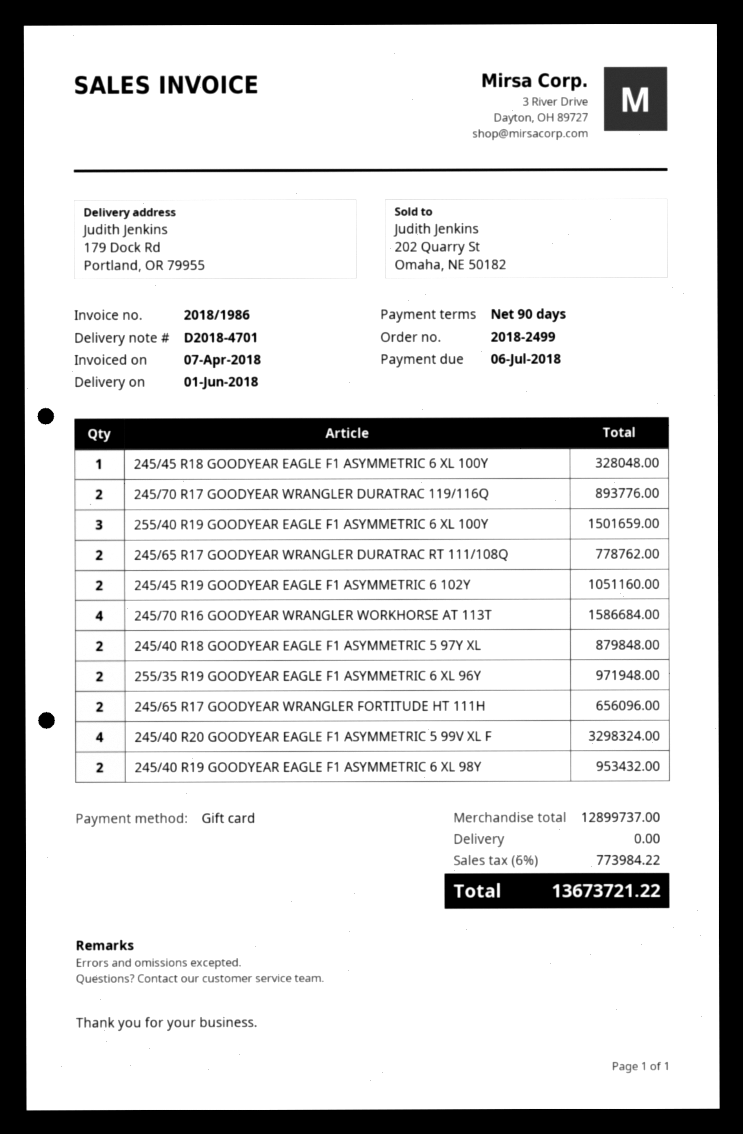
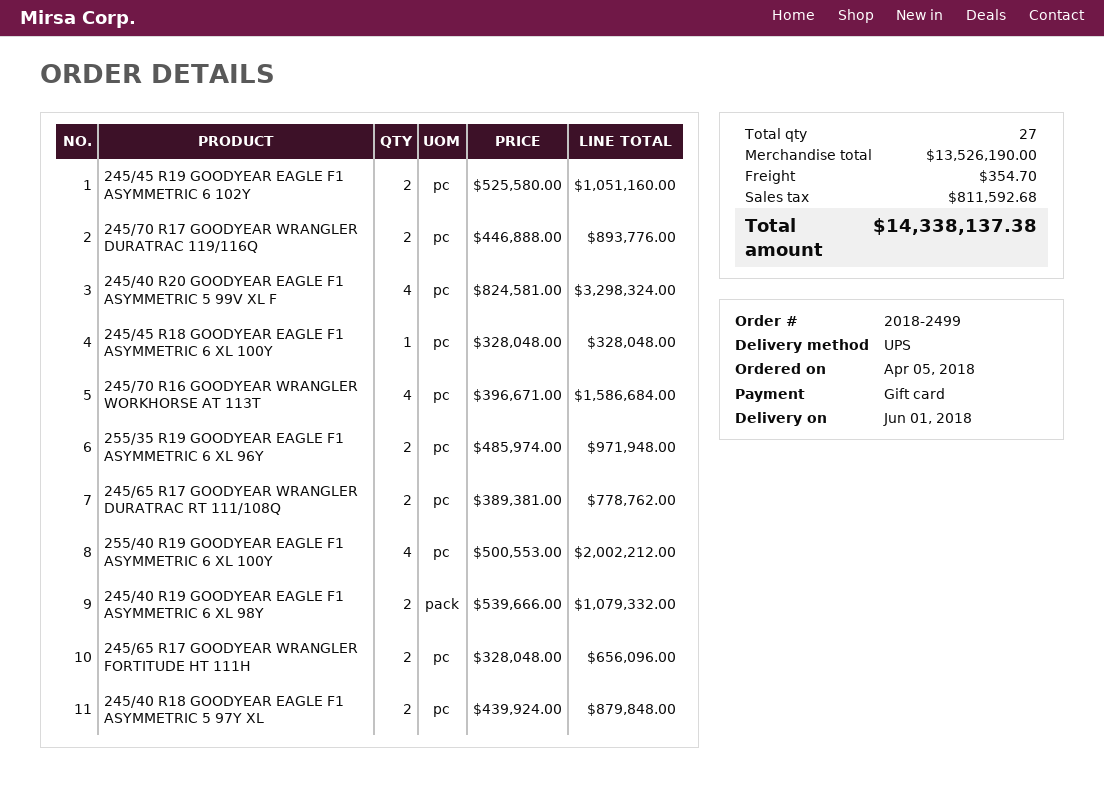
255/40 R19 GOODYEAR EAGLE F1 ASYMMETRIC 6 XL 100Y: 3 for 1501659.00 -> 4 for 2002212.00
245/40 R19 GOODYEAR EAGLE F1 ASYMMETRIC 6 XL 98Y: 2 for 953432.00 -> 2 for 1079332.00
subtotal: 12899737.00 -> 13526190.00
shipping: 0.00 -> 354.70
tax: 773984.22 -> 811592.68
total: 13673721.22 -> 14338137.38

